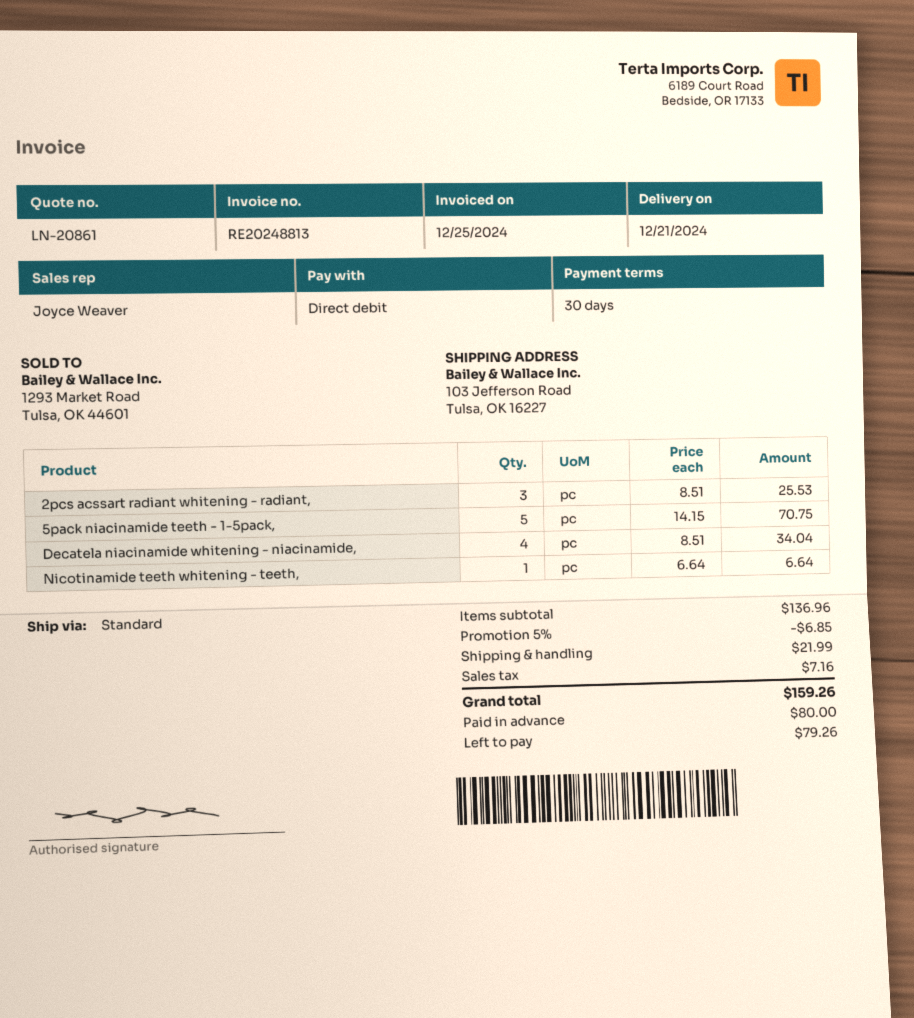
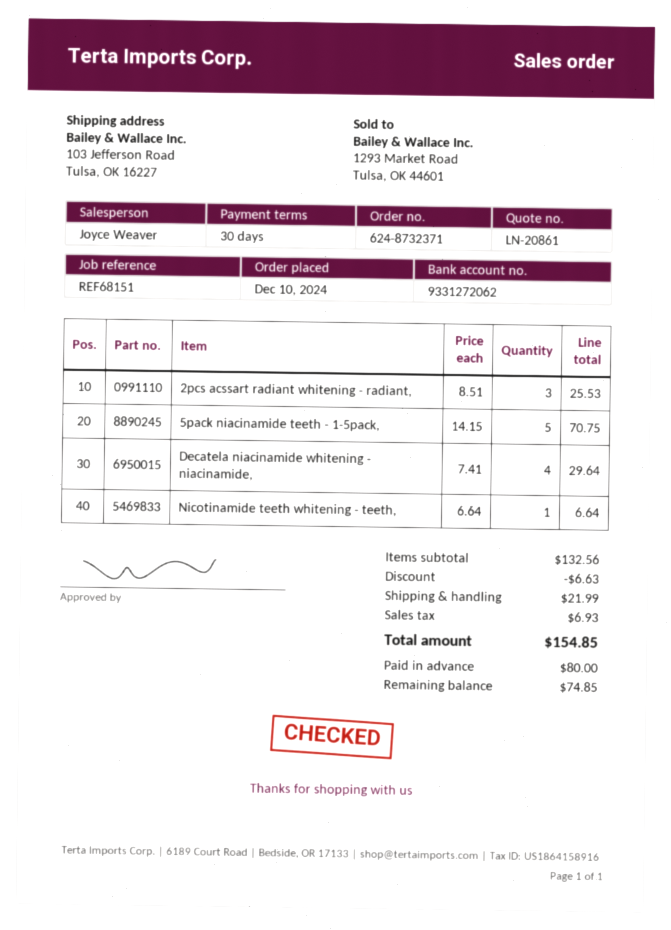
Decatela niacinamide whitening - niacinamide,: 4 x 8.51 = 34.04 -> 4 x 7.41 = 29.64
subtotal: 136.96 -> 132.56
discount: 6.85 -> 6.63
tax: 7.16 -> 6.93
total: 159.26 -> 154.85
balance: 79.26 -> 74.85

